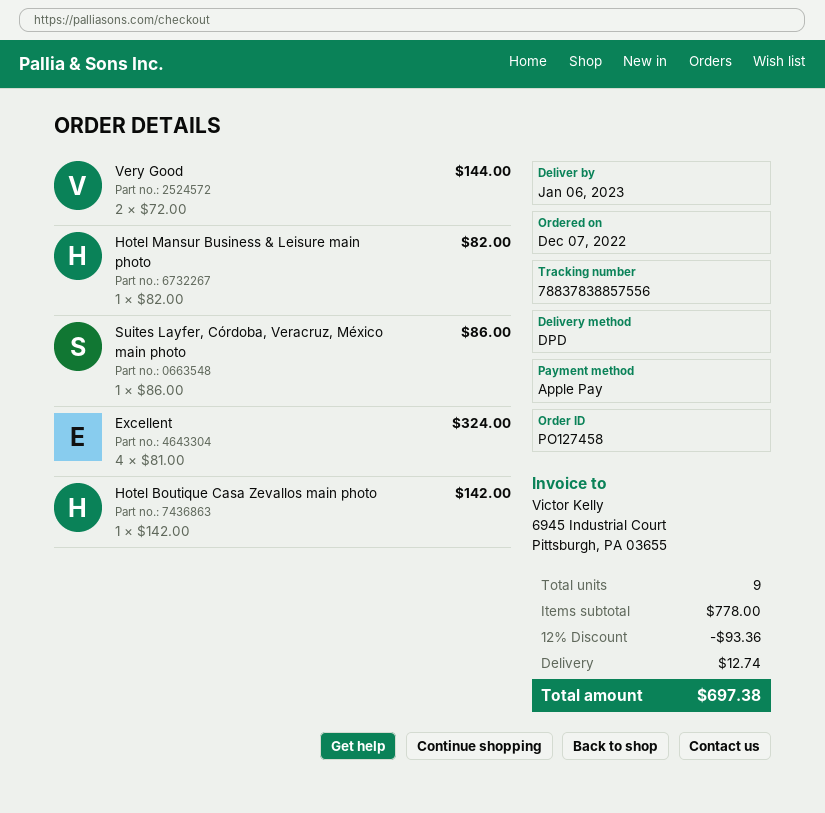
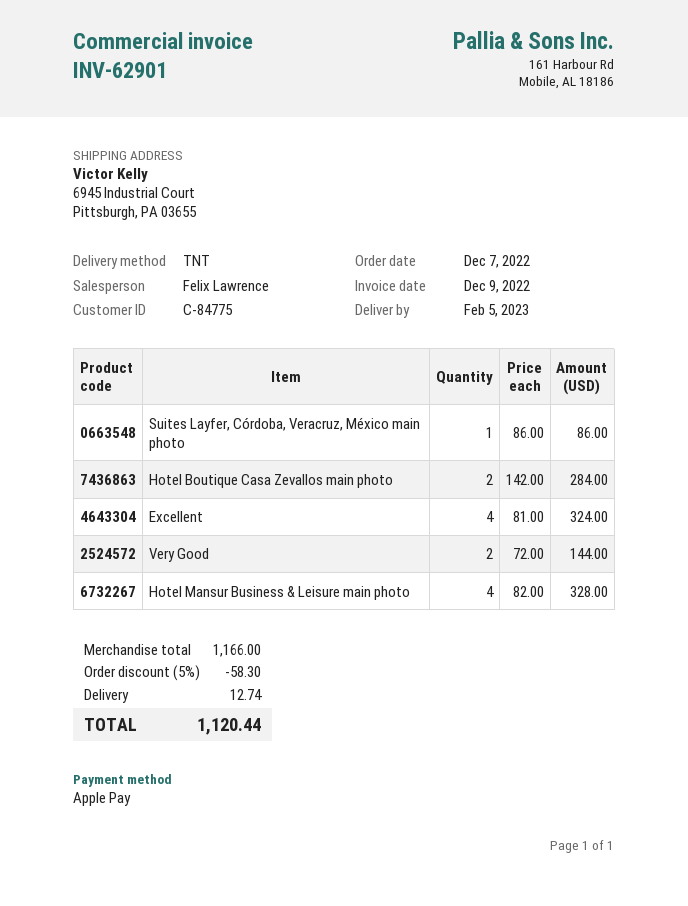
delivery date: 2023-01-06 -> 2023-02-05
shipping method: DPD -> TNT
Hotel Mansur Business & Leisure main photo: 1 x 82.00 = 82.00 -> 4 x 82.00 = 328.00
Hotel Boutique Casa Zevallos main photo: 1 x 142.00 = 142.00 -> 2 x 142.00 = 284.00
subtotal: 778.00 -> 1166.00
discount: 12% = 93.36 -> 5% = 58.30
total: 697.38 -> 1120.44

